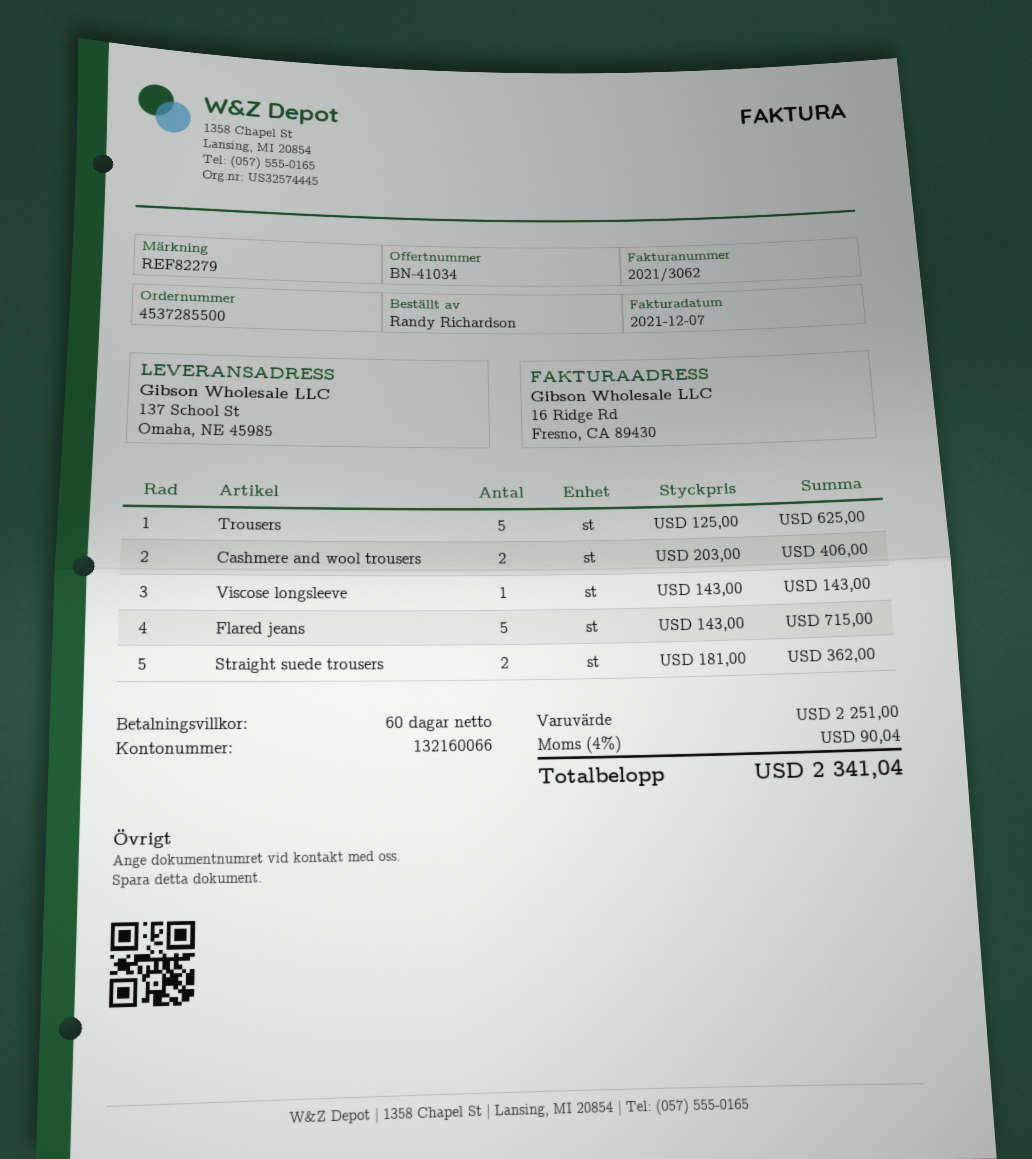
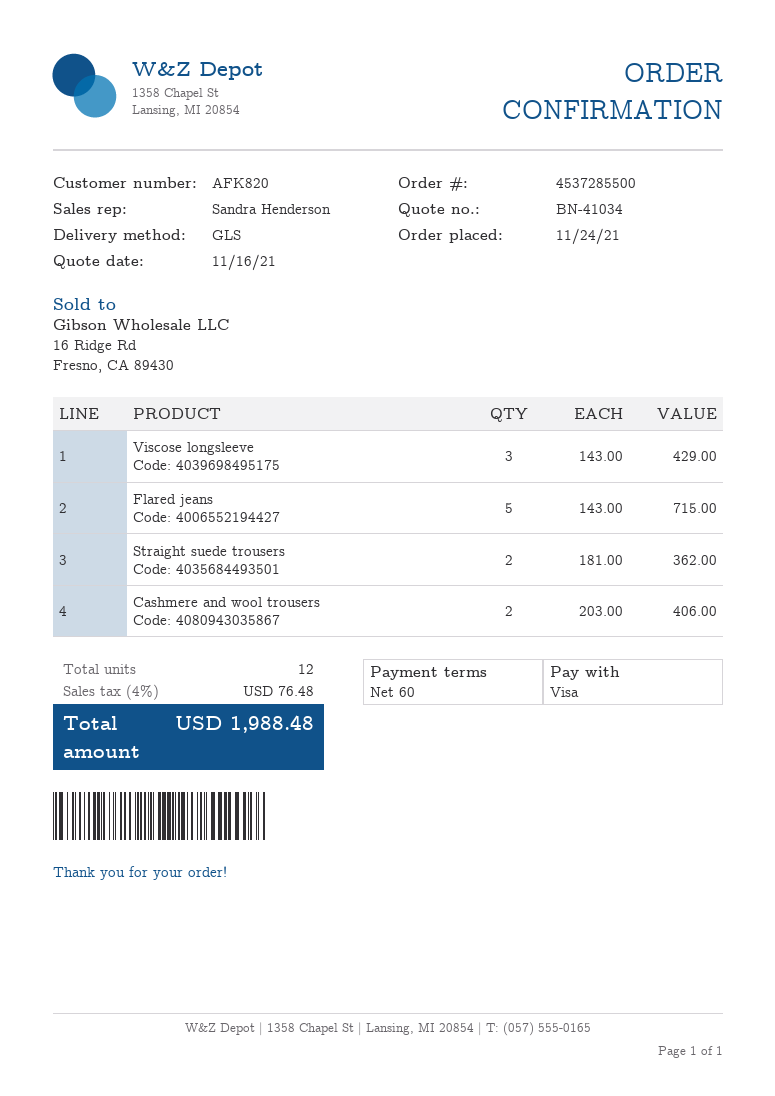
Trousers: 5 x 125.00 = 625.00 -> none
Viscose longsleeve: 1 x 143.00 = 143.00 -> 3 x 143.00 = 429.00
tax: 4% = 90.04 -> 4% = 76.48
total: 2341.04 -> 1988.48

